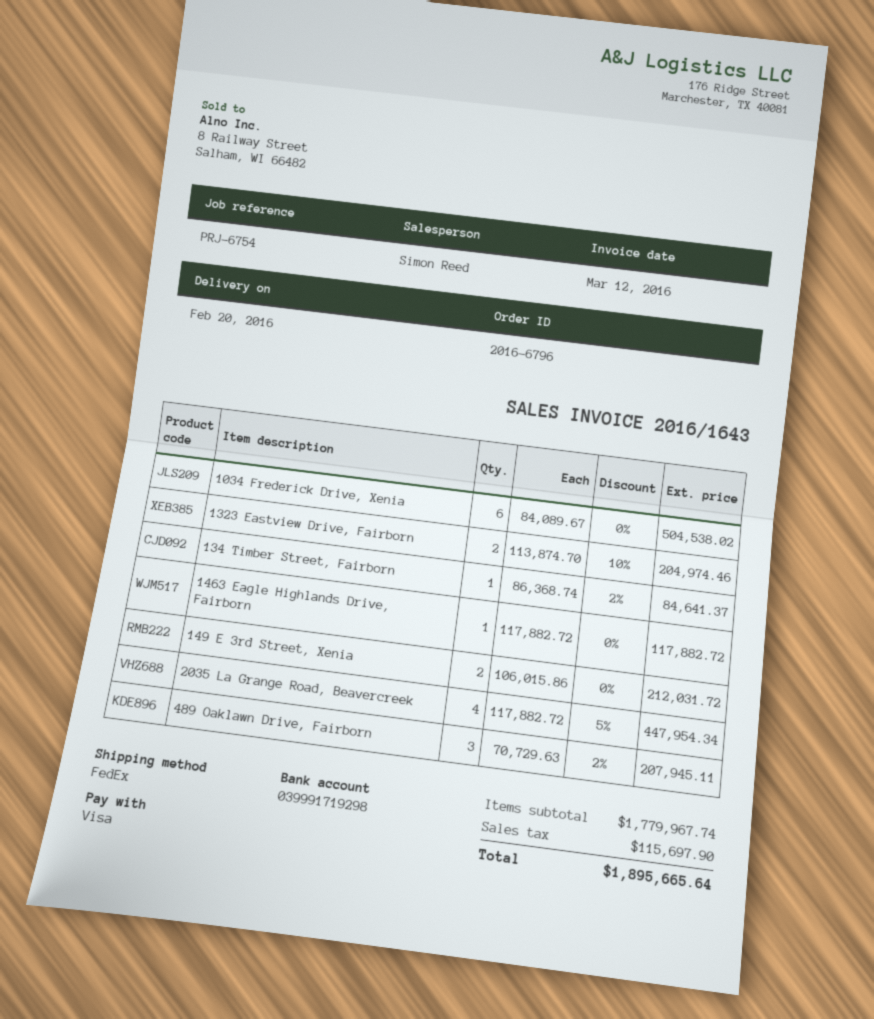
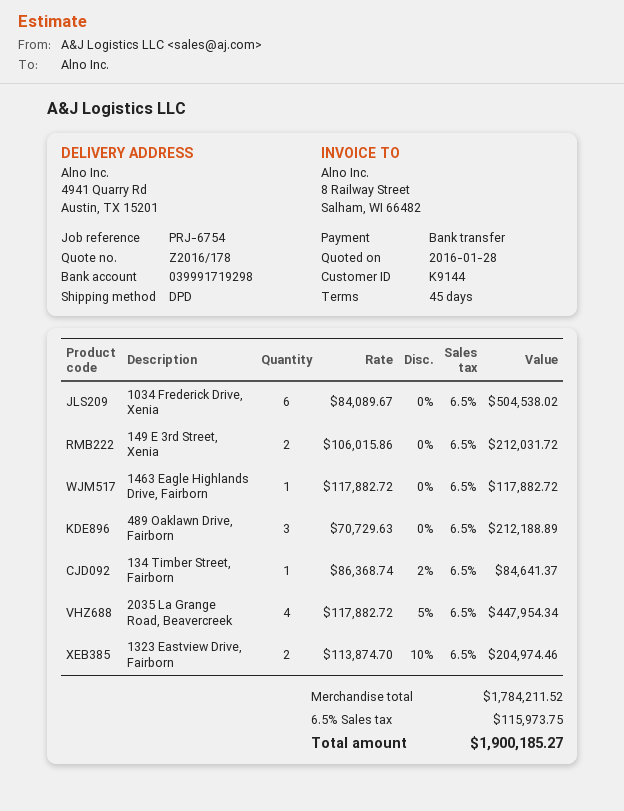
payment method: Visa -> bank transfer
shipping method: FedEx -> DPD
489 Oaklawn Drive, Fairborn: 3 x 70729.63 - 2% = 207945.11 -> 3 x 70729.63 = 212188.89
subtotal: 1779967.74 -> 1784211.52
tax: 115697.90 -> 115973.75
total: 1895665.64 -> 1900185.27

